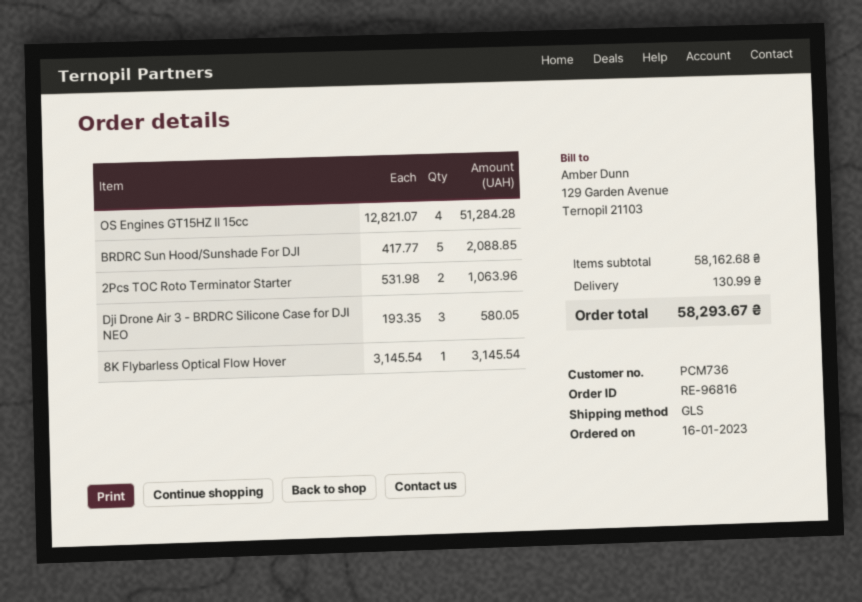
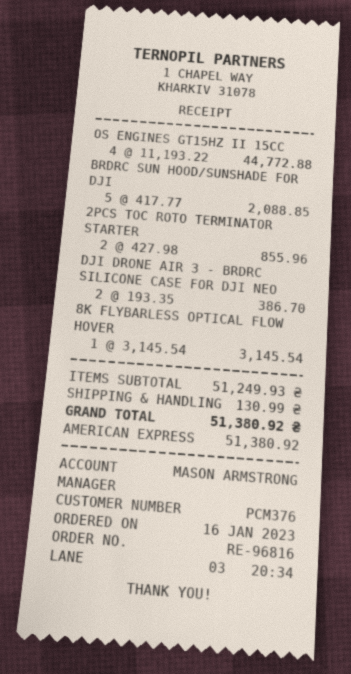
customer number: PCM736 -> PCM376
OS Engines GT15HZ II 15cc: 4 x 12821.07 = 51284.28 -> 4 x 11193.22 = 44772.88
2Pcs TOC Roto Terminator Starter: 2 x 531.98 = 1063.96 -> 2 x 427.98 = 855.96
Dji Drone Air 3 - BRDRC Silicone Case for DJI NEO: 3 x 193.35 = 580.05 -> 2 x 193.35 = 386.70
subtotal: 58162.68 -> 51249.93
total: 58293.67 -> 51380.92

